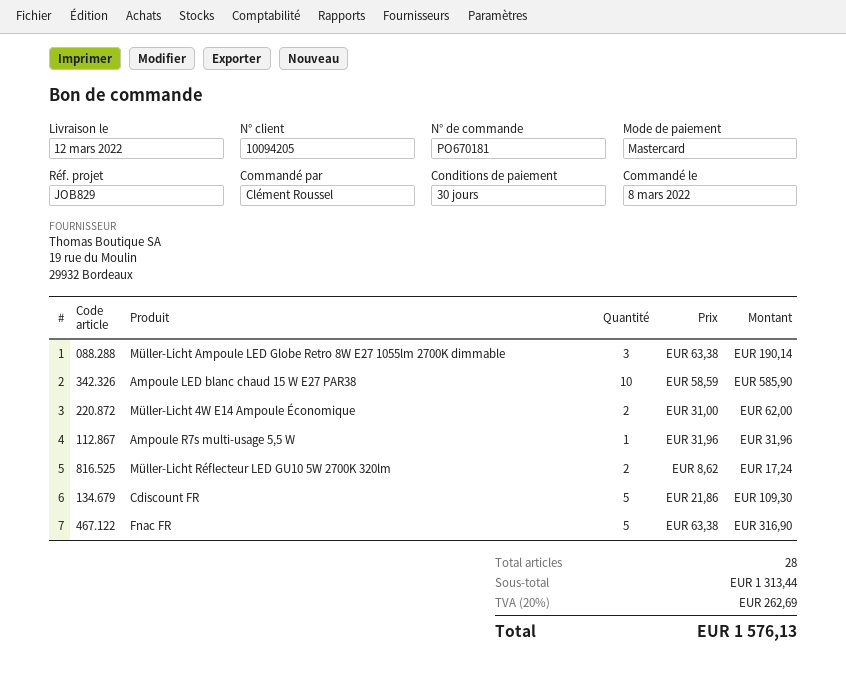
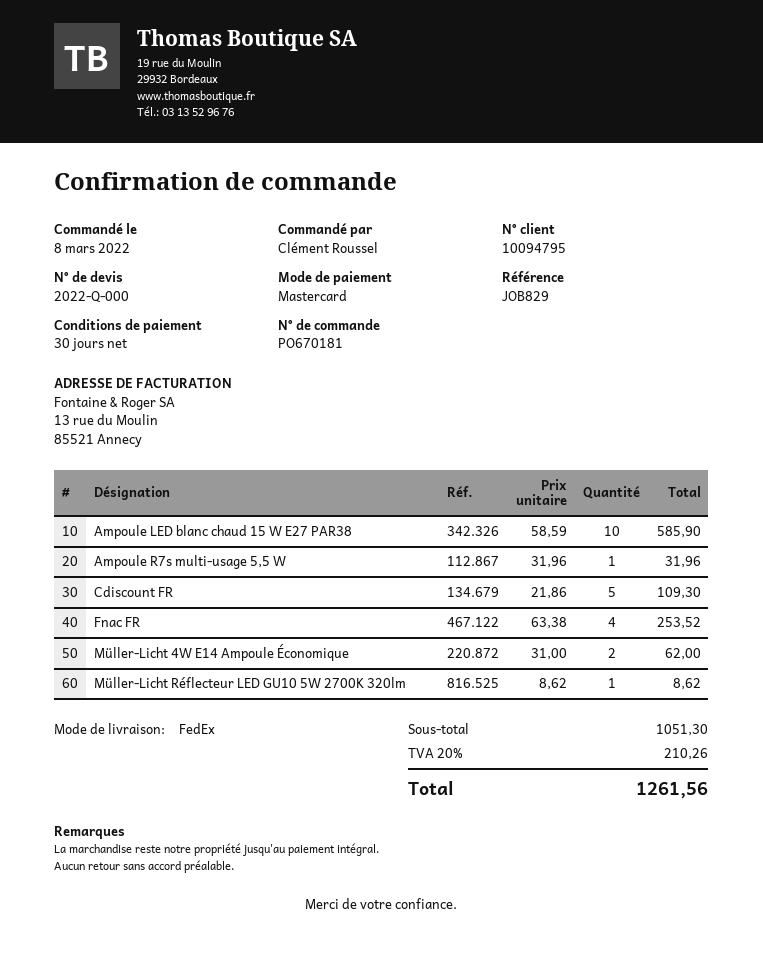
customer number: 10094205 -> 10094795
Müller-Licht Ampoule LED Globe Retro 8W E27 1055lm 2700K dimmable: 3 x 63.38 = 190.14 -> none
Müller-Licht Réflecteur LED GU10 5W 2700K 320lm: 2 x 8.62 = 17.24 -> 1 x 8.62 = 8.62
Fnac FR: 5 x 63.38 = 316.90 -> 4 x 63.38 = 253.52
subtotal: 1313.44 -> 1051.30
tax: 20% = 262.69 -> 20% = 210.26
total: 1576.13 -> 1261.56

